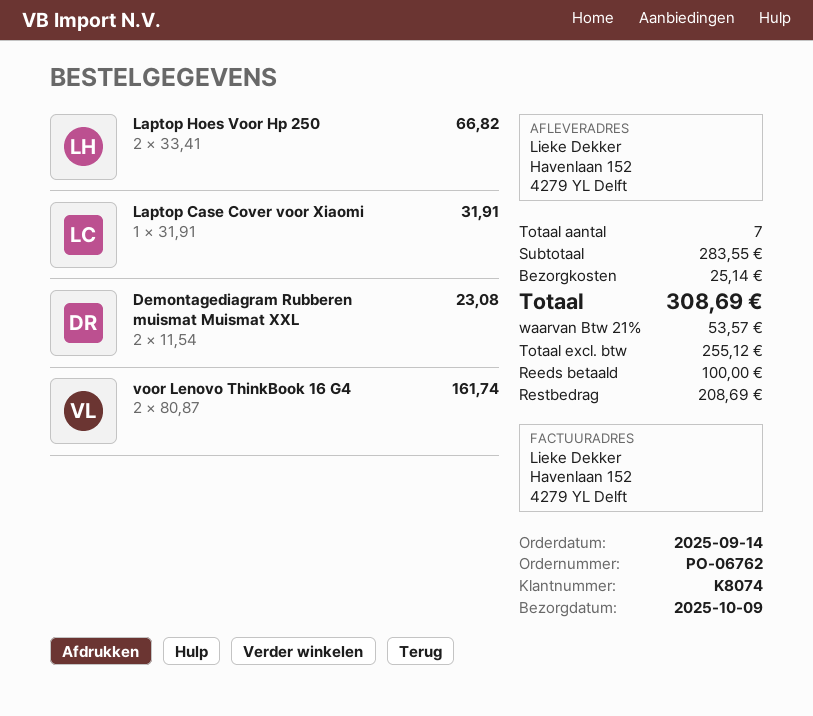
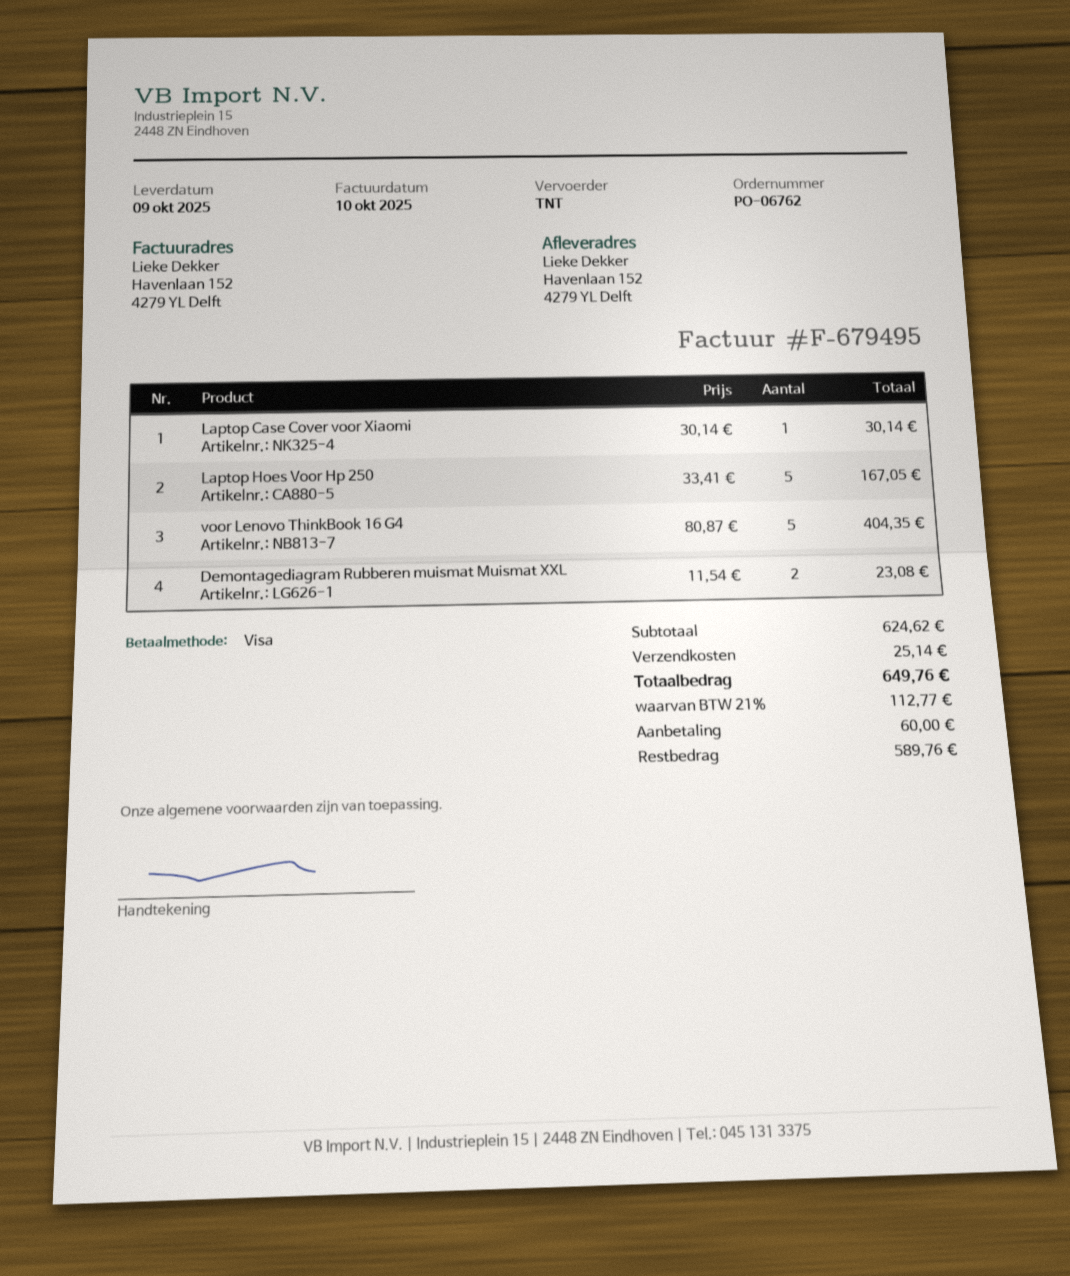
Laptop Hoes Voor Hp 250: 2 x 33.41 = 66.82 -> 5 x 33.41 = 167.05
Laptop Case Cover voor Xiaomi: 1 x 31.91 = 31.91 -> 1 x 30.14 = 30.14
voor Lenovo ThinkBook 16 G4: 2 x 80.87 = 161.74 -> 5 x 80.87 = 404.35
subtotal: 283.55 -> 624.62
tax: 21% = 53.57 -> 21% = 112.77
total: 308.69 -> 649.76
deposit: 100.00 -> 60.00
balance: 208.69 -> 589.76

